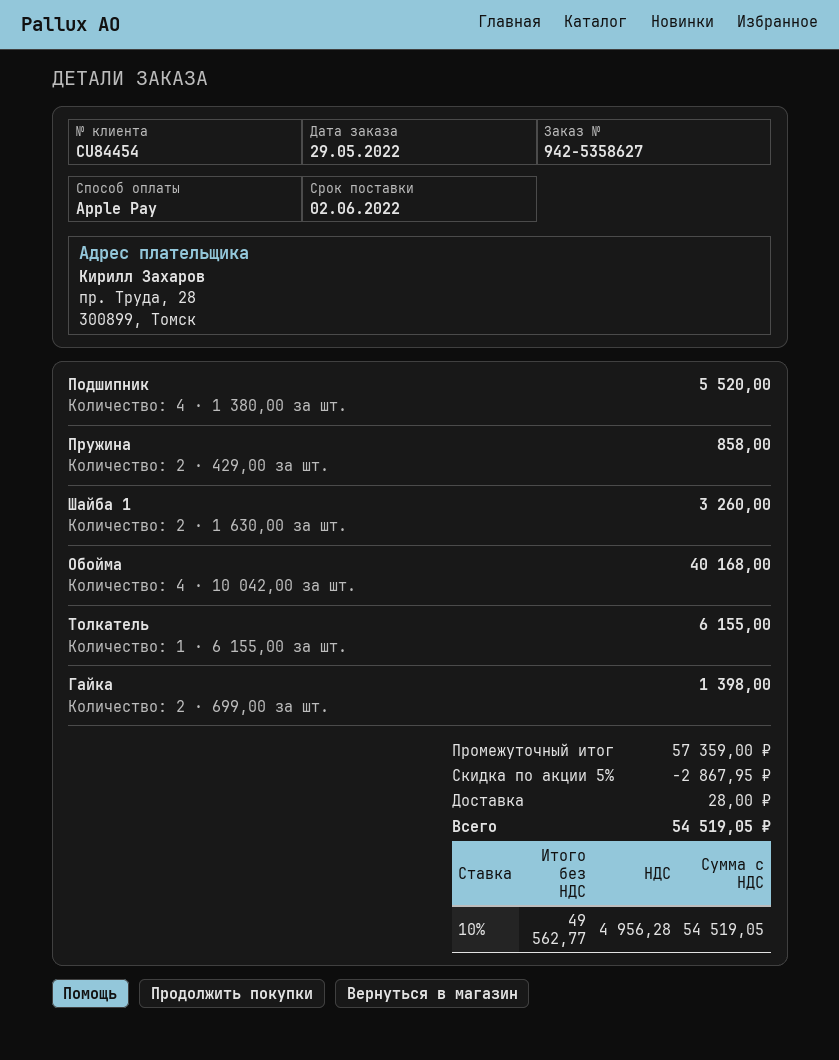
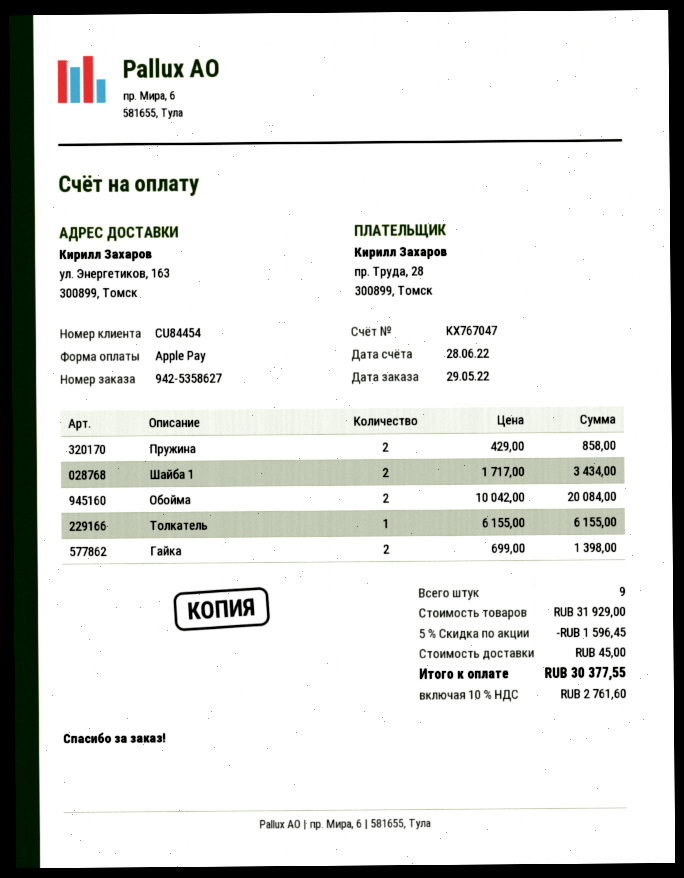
Подшипник: 4 x 1380.00 = 5520.00 -> none
Шайба 1: 2 x 1630.00 = 3260.00 -> 2 x 1717.00 = 3434.00
Обойма: 4 x 10042.00 = 40168.00 -> 2 x 10042.00 = 20084.00
subtotal: 57359.00 -> 31929.00
discount: 5% = 2867.95 -> 5% = 1596.45
shipping: 28.00 -> 45.00
tax: 10% = 4956.28 -> 10% = 2761.60
total: 54519.05 -> 30377.55

